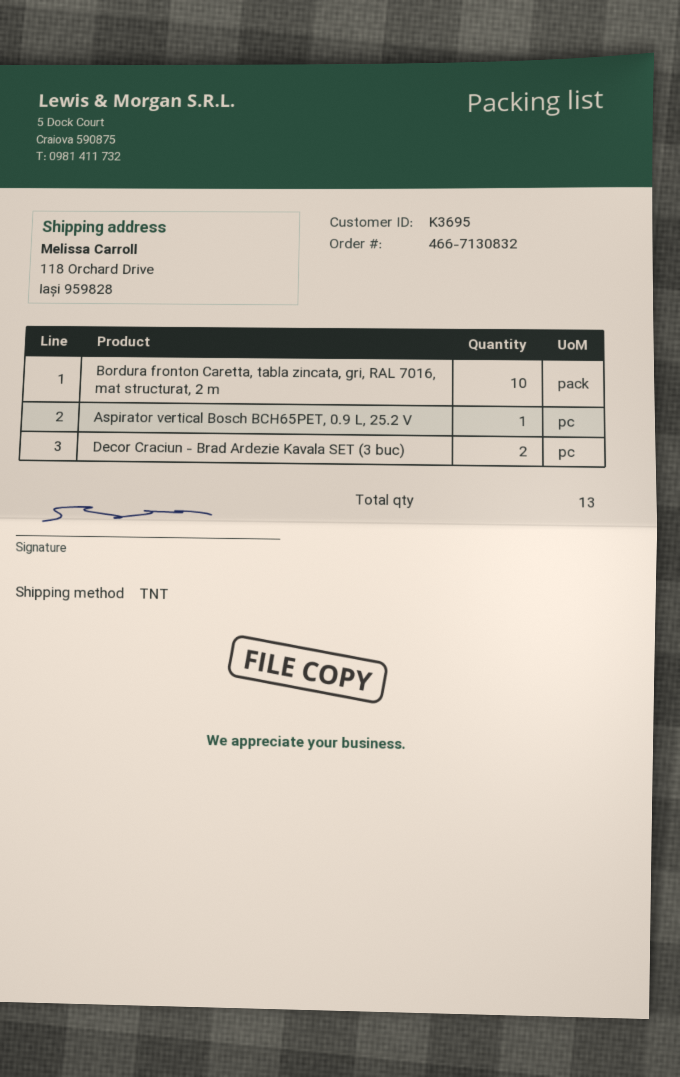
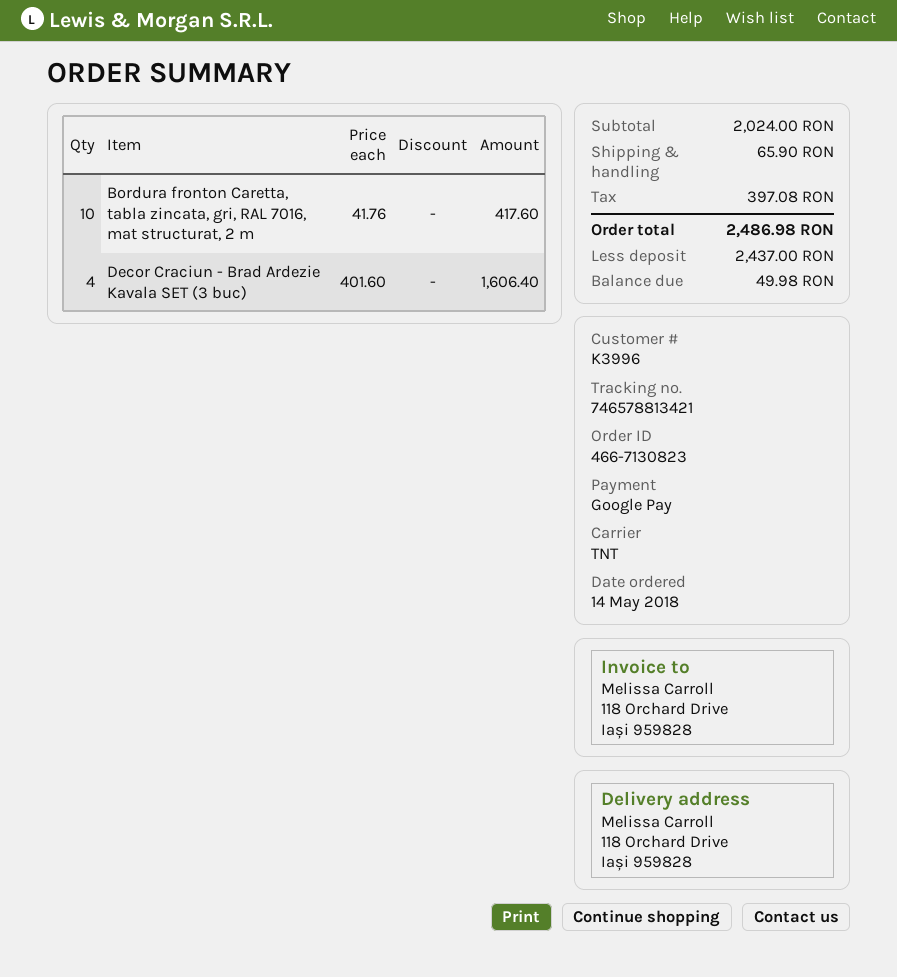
order number: 466-7130832 -> 466-7130823
customer number: K3695 -> K3996
Aspirator vertical Bosch BCH65PET, 0.9 L, 25.2 V: 1 -> none
Decor Craciun - Brad Ardezie Kavala SET (3 buc): 2 -> 4

